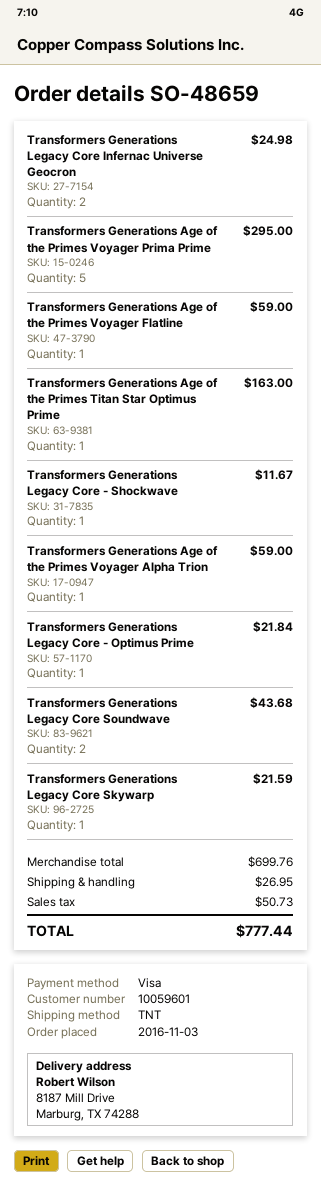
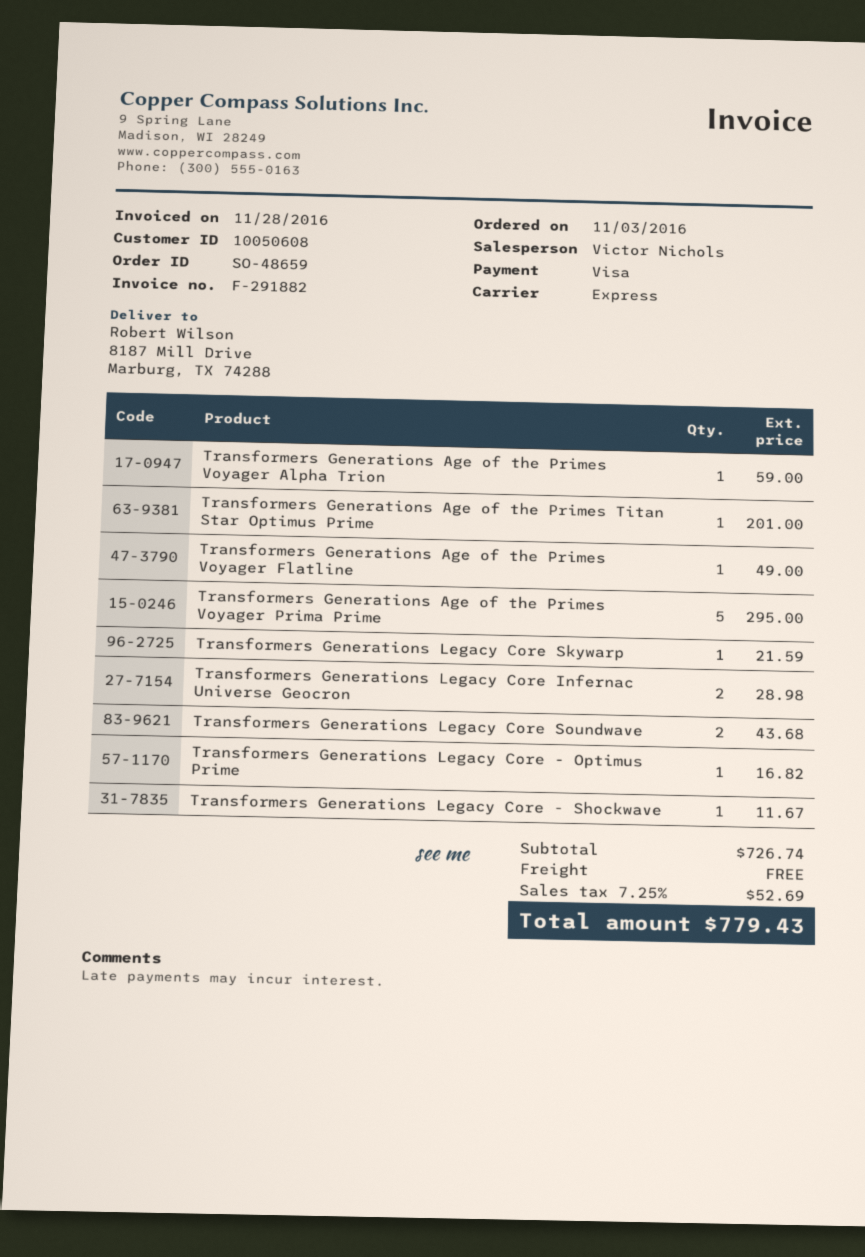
customer number: 10059601 -> 10050608
shipping method: TNT -> express
Transformers Generations Legacy Core Infernac Universe Geocron: 2 for 24.98 -> 2 for 28.98
Transformers Generations Age of the Primes Voyager Flatline: 1 for 59.00 -> 1 for 49.00
Transformers Generations Age of the Primes Titan Star Optimus Prime: 1 for 163.00 -> 1 for 201.00
Transformers Generations Legacy Core - Optimus Prime: 1 for 21.84 -> 1 for 16.82
subtotal: 699.76 -> 726.74
shipping: 26.95 -> 0.00
tax: 50.73 -> 52.69
total: 777.44 -> 779.43

